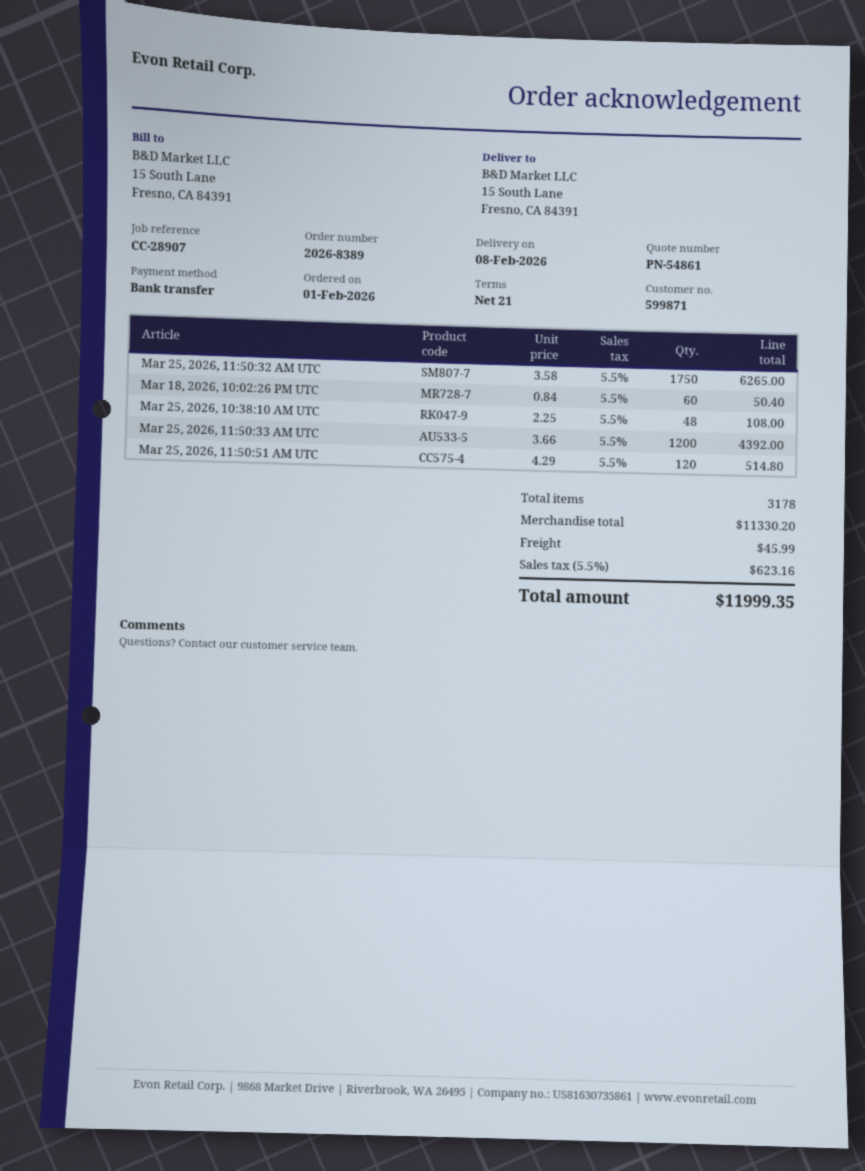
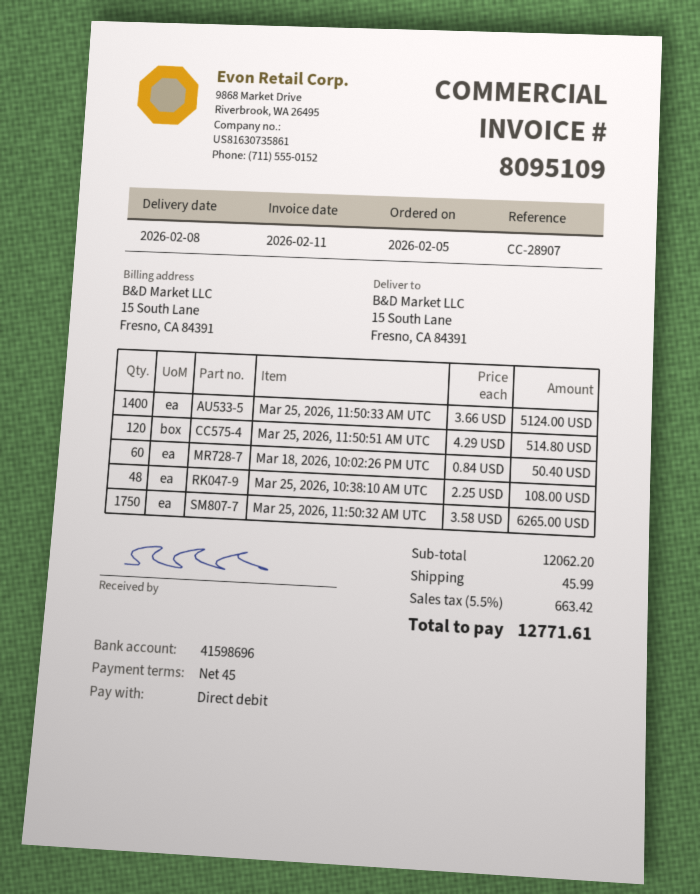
order date: 2026-02-01 -> 2026-02-05
payment terms: 21 days -> 45 days
payment method: bank transfer -> direct debit
Mar 25, 2026, 11:50:33 AM UTC: 1200 x 3.66 = 4392.00 -> 1400 x 3.66 = 5124.00
subtotal: 11330.20 -> 12062.20
tax: 5.5% = 623.16 -> 5.5% = 663.42
total: 11999.35 -> 12771.61

